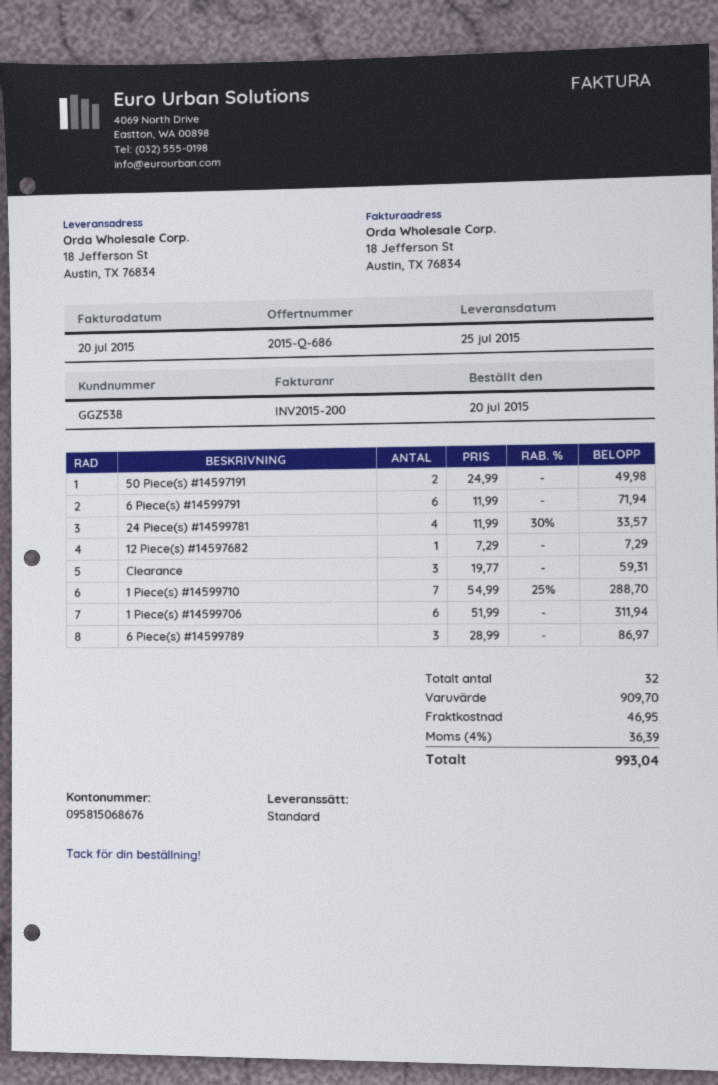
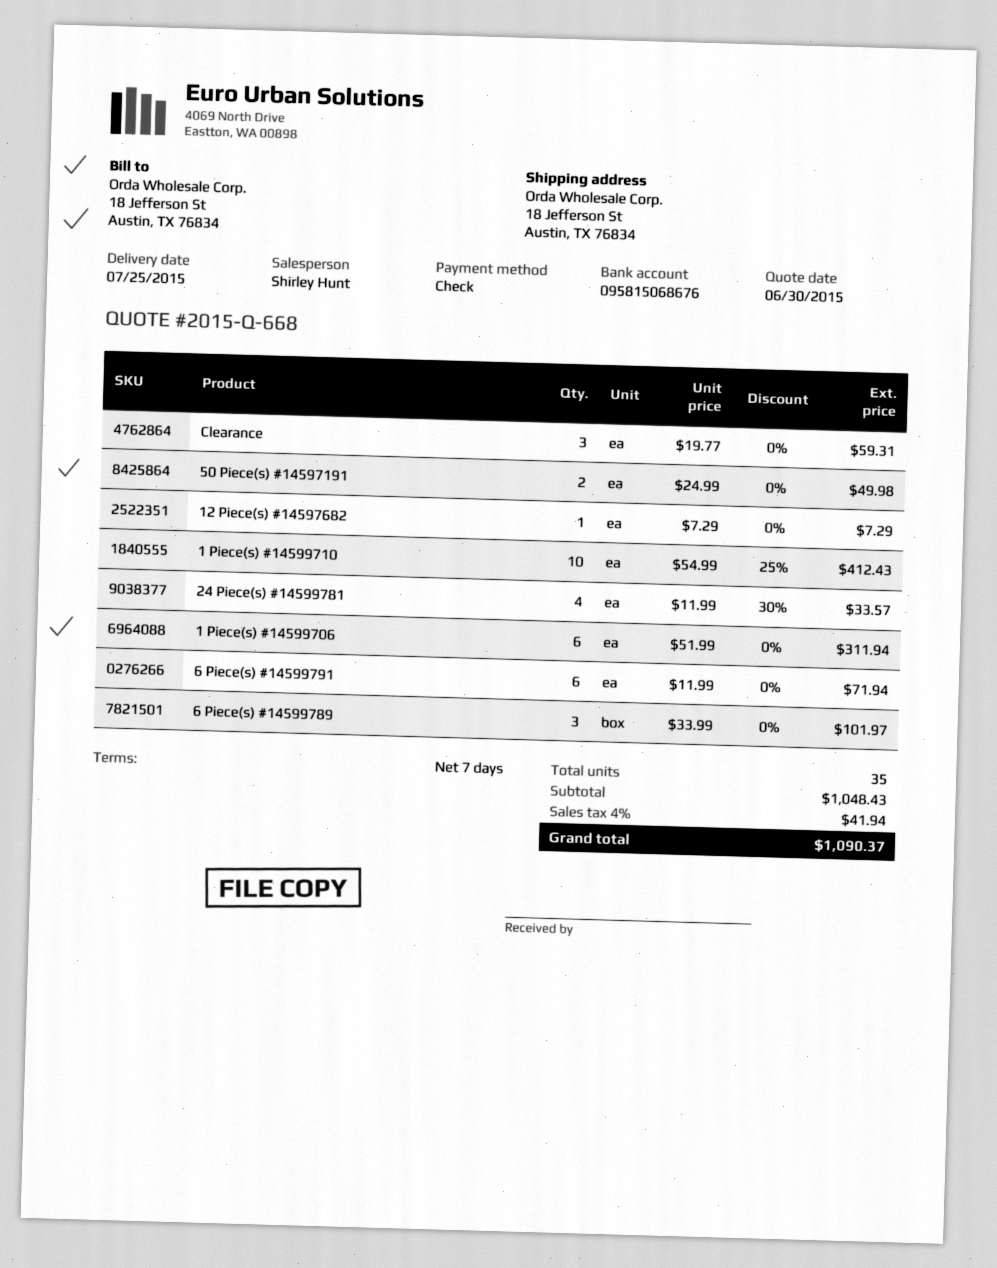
quote number: 2015-Q-686 -> 2015-Q-668
1 Piece(s) #14599710: 7 x 54.99 - 25% = 288.70 -> 10 x 54.99 - 25% = 412.43
6 Piece(s) #14599789: 3 x 28.99 = 86.97 -> 3 x 33.99 = 101.97
total quantity: 32 -> 35
subtotal: 909.70 -> 1048.43
shipping: 46.95 -> none
tax: 4% = 36.39 -> 4% = 41.94
total: 993.04 -> 1090.37

